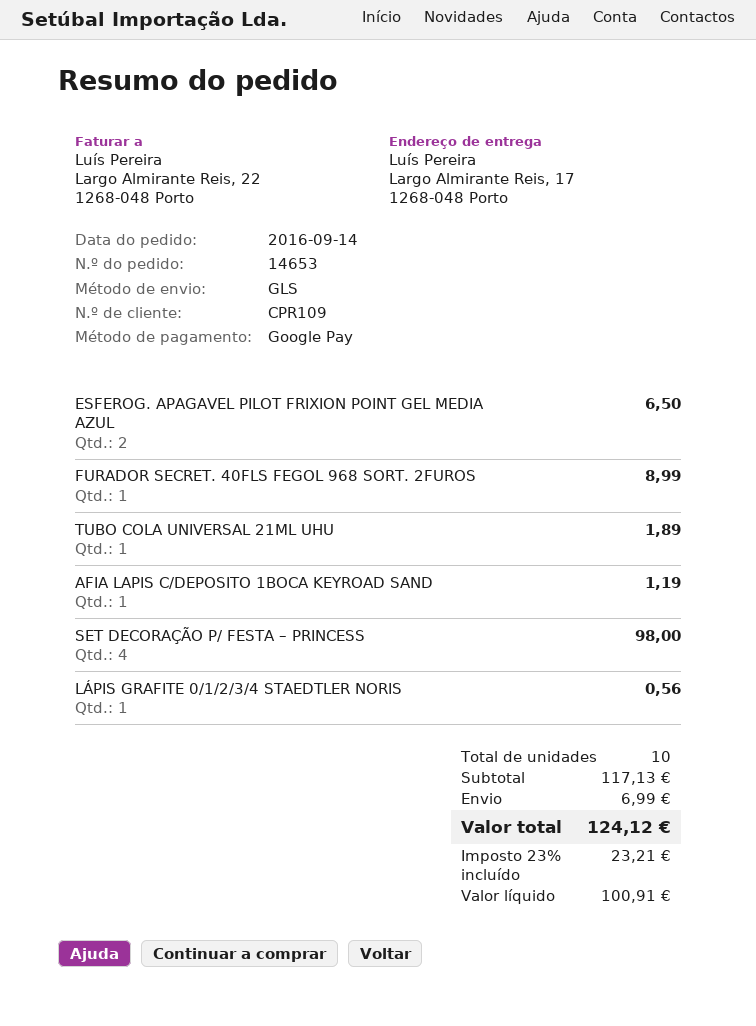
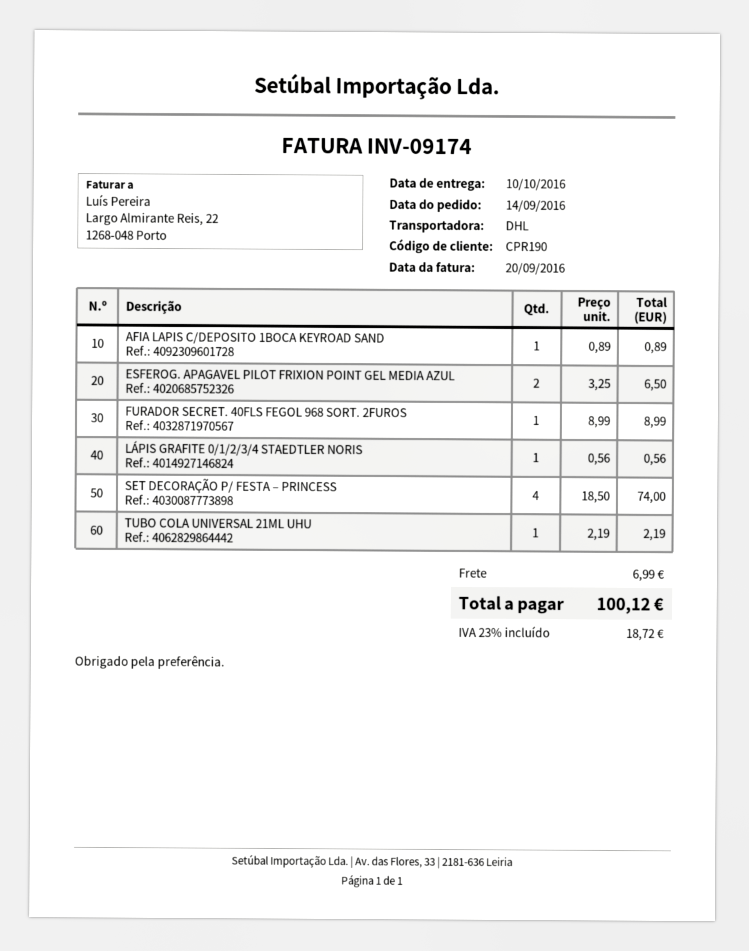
customer number: CPR109 -> CPR190
shipping method: GLS -> DHL
TUBO COLA UNIVERSAL 21ML UHU: 1 for 1.89 -> 1 for 2.19
AFIA LAPIS C/DEPOSITO 1BOCA KEYROAD SAND: 1 for 1.19 -> 1 for 0.89
SET DECORAÇÃO P/ FESTA – PRINCESS: 4 for 98.00 -> 4 for 74.00
tax: 23% = 23.21 -> 23% = 18.72
total: 124.12 -> 100.12

